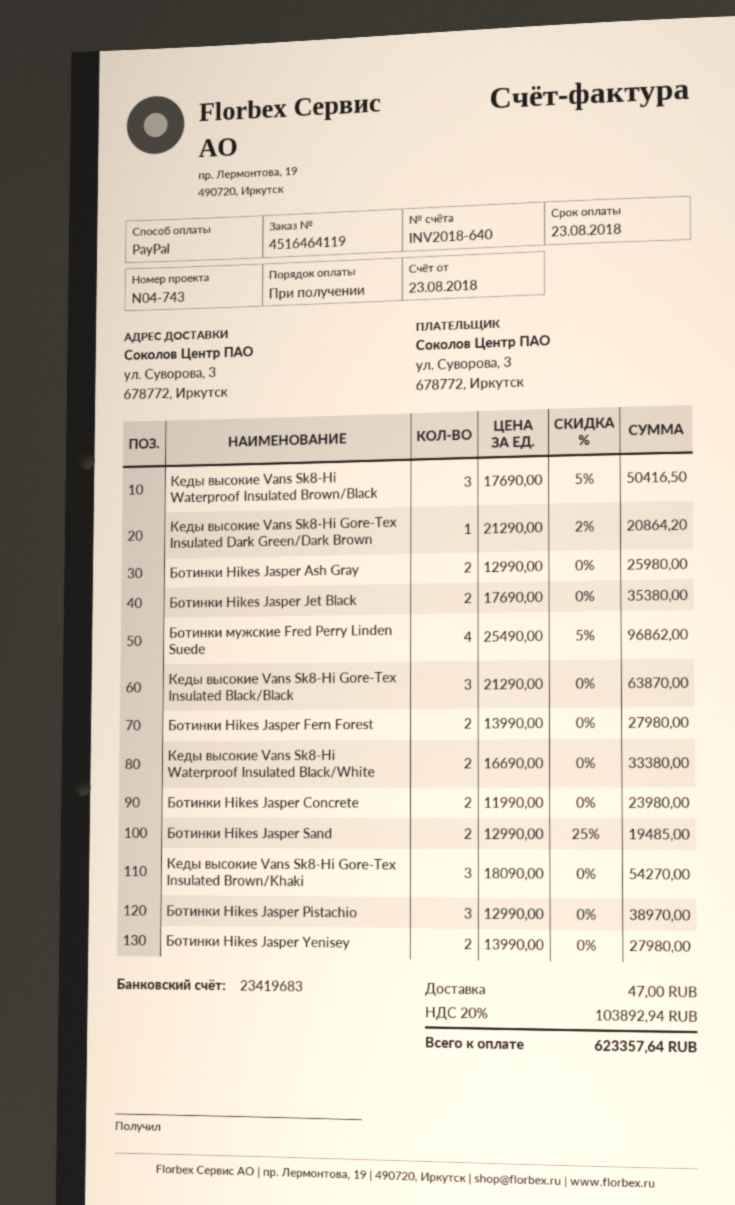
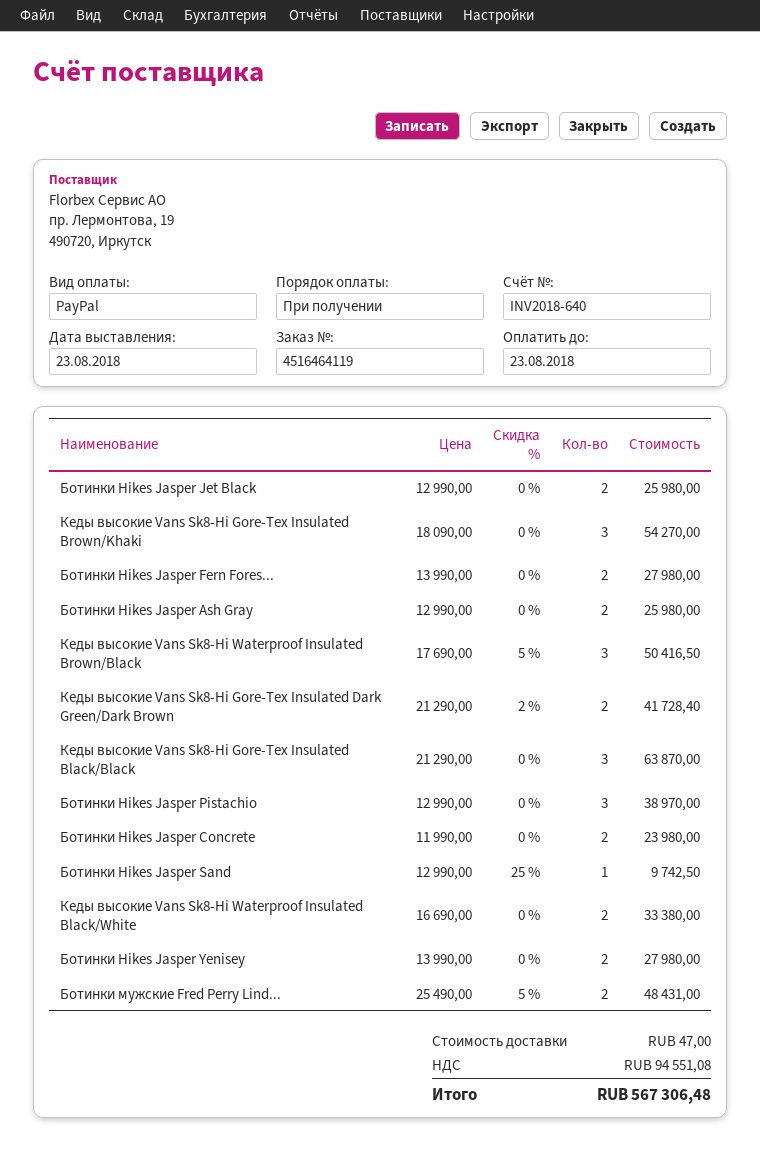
Кеды высокие Vans Sk8-Hi Gore-Tex Insulated Dark Green/Dark Brown: 1 x 21290.00 - 2% = 20864.20 -> 2 x 21290.00 - 2% = 41728.40
Ботинки Hikes Jasper Jet Black: 2 x 17690.00 = 35380.00 -> 2 x 12990.00 = 25980.00
Ботинки мужские Fred Perry Linden Suede: 4 x 25490.00 - 5% = 96862.00 -> 2 x 25490.00 - 5% = 48431.00
Ботинки Hikes Jasper Sand: 2 x 12990.00 - 25% = 19485.00 -> 1 x 12990.00 - 25% = 9742.50
tax: 103892.94 -> 94551.08
total: 623357.64 -> 567306.48

